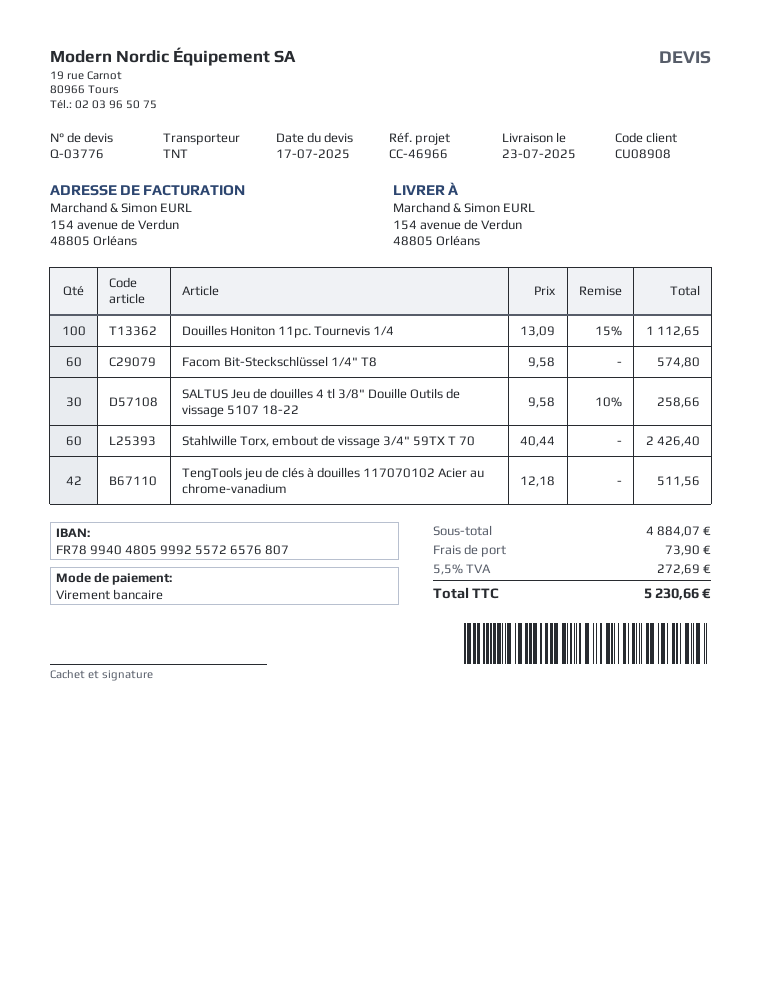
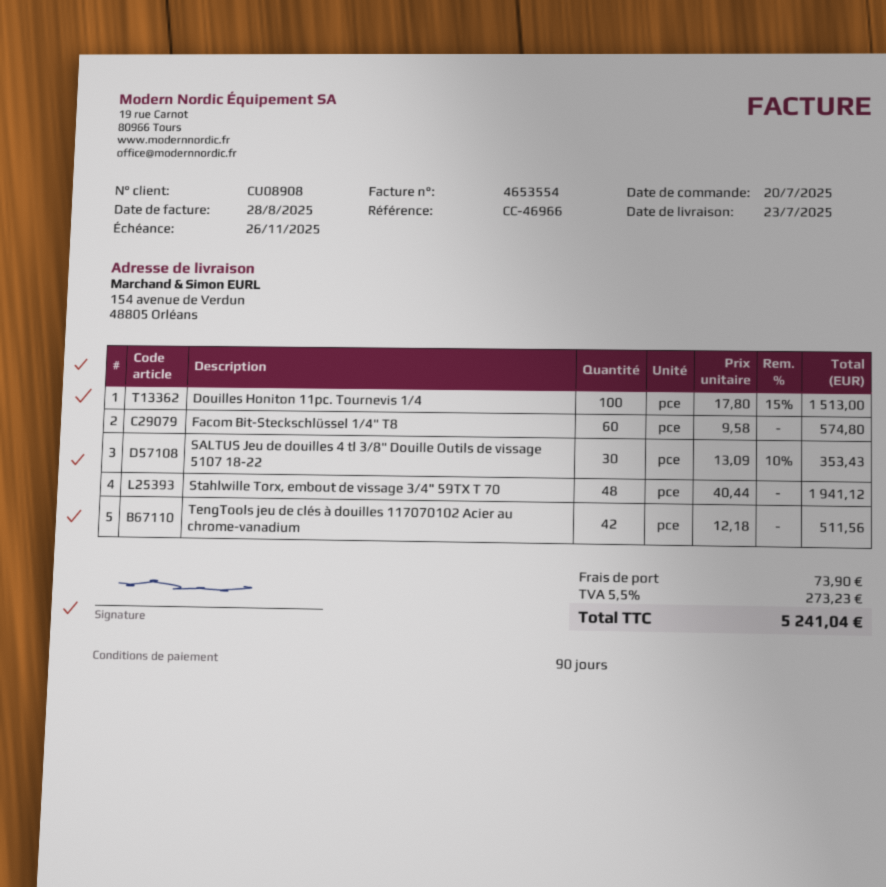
Douilles Honiton 11pc. Tournevis 1/4: 100 x 13.09 - 15% = 1112.65 -> 100 x 17.80 - 15% = 1513.00
SALTUS Jeu de douilles 4 tl 3/8" Douille Outils de vissage 5107 18-22: 30 x 9.58 - 10% = 258.66 -> 30 x 13.09 - 10% = 353.43
Stahlwille Torx, embout de vissage 3/4" 59TX T 70: 60 x 40.44 = 2426.40 -> 48 x 40.44 = 1941.12
tax: 5.5% = 272.69 -> 5.5% = 273.23
total: 5230.66 -> 5241.04

